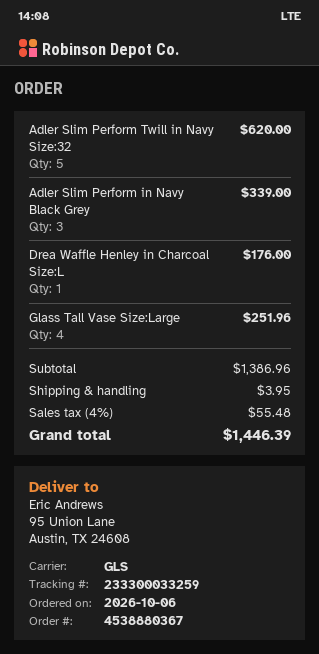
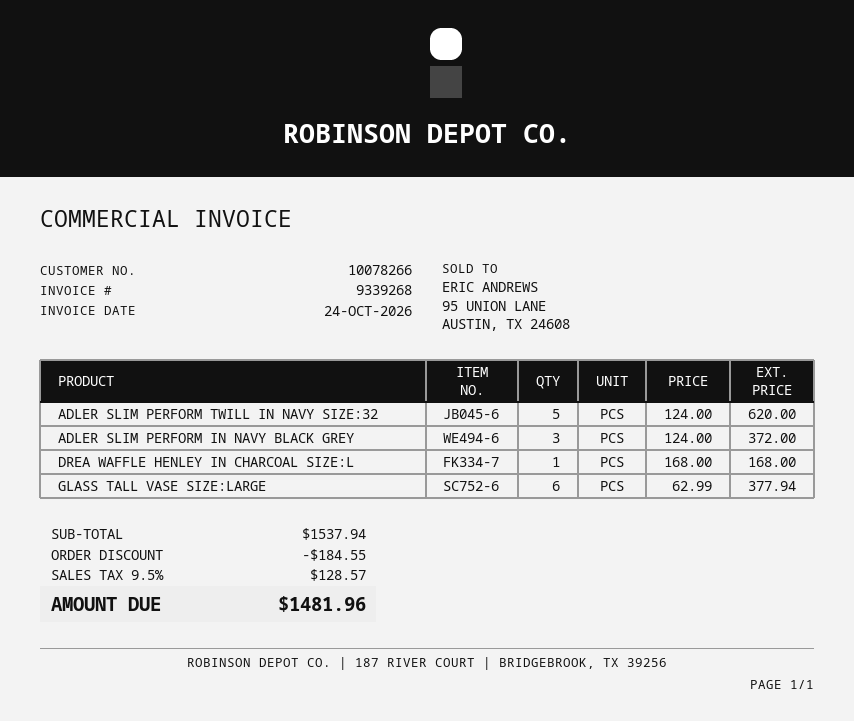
Adler Slim Perform in Navy Black Grey: 3 for 339.00 -> 3 for 372.00
Drea Waffle Henley in Charcoal Size:L: 1 for 176.00 -> 1 for 168.00
Glass Tall Vase Size:Large: 4 for 251.96 -> 6 for 377.94
subtotal: 1386.96 -> 1537.94
discount: none -> 184.55
shipping: 3.95 -> none
tax: 4% = 55.48 -> 9.5% = 128.57
total: 1446.39 -> 1481.96

